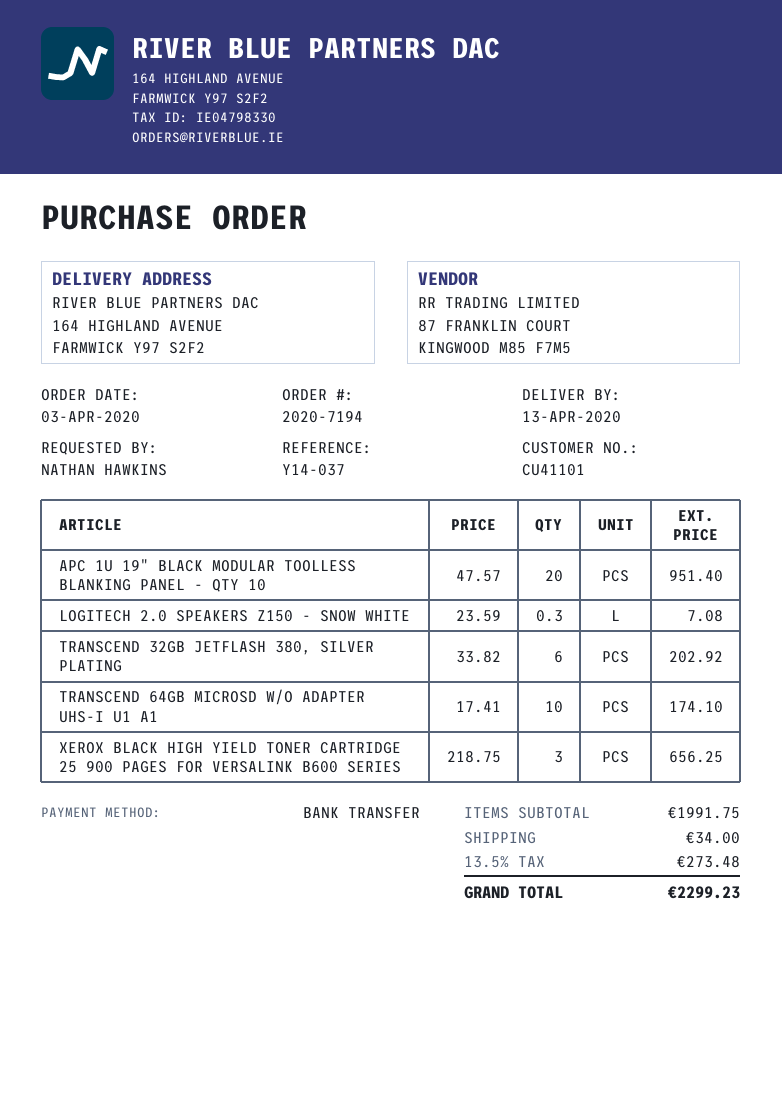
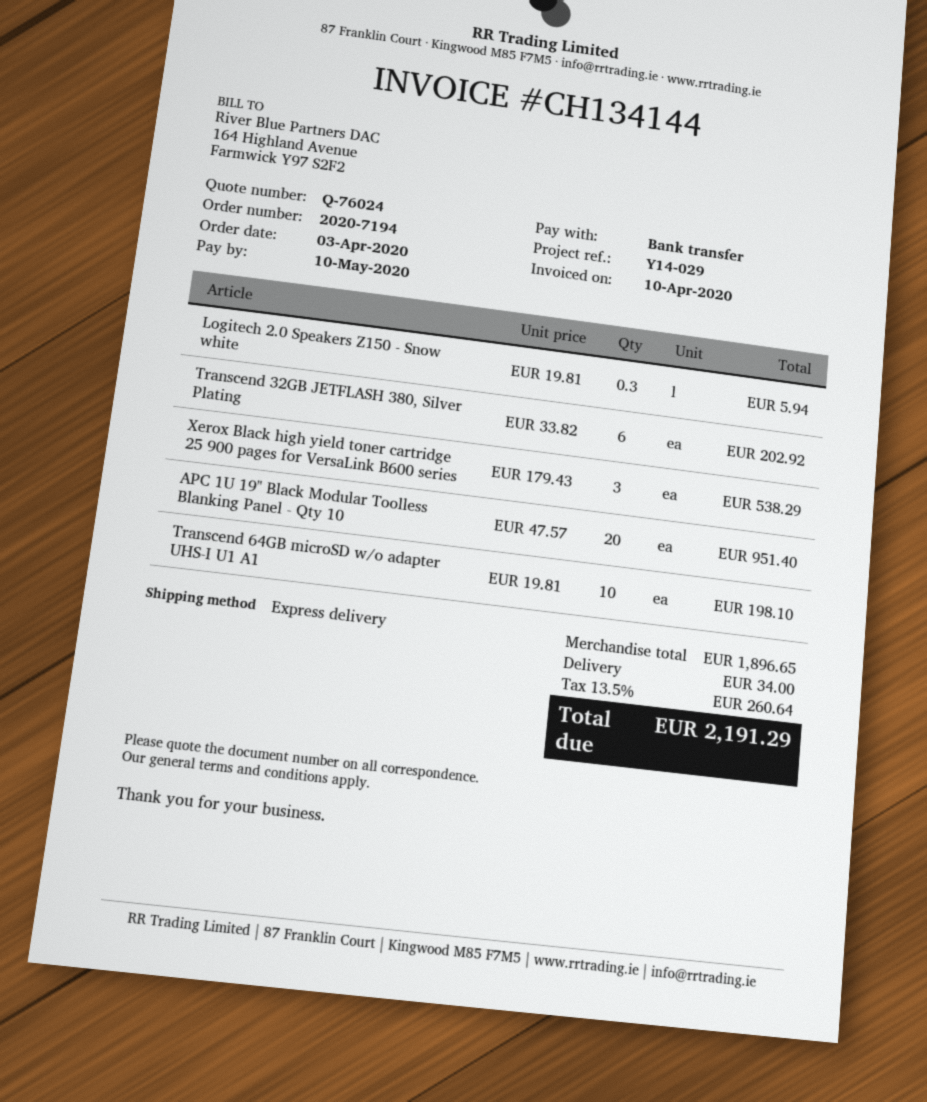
reference: Y14-037 -> Y14-029
LOGITECH 2.0 SPEAKERS Z150 - SNOW WHITE: 0.3 x 23.59 = 7.08 -> 0.3 x 19.81 = 5.94
TRANSCEND 64GB MICROSD W/O ADAPTER UHS-I U1 A1: 10 x 17.41 = 174.10 -> 10 x 19.81 = 198.10
XEROX BLACK HIGH YIELD TONER CARTRIDGE 25 900 PAGES FOR VERSALINK B600 SERIES: 3 x 218.75 = 656.25 -> 3 x 179.43 = 538.29
subtotal: 1991.75 -> 1896.65
tax: 13.5% = 273.48 -> 13.5% = 260.64
total: 2299.23 -> 2191.29

